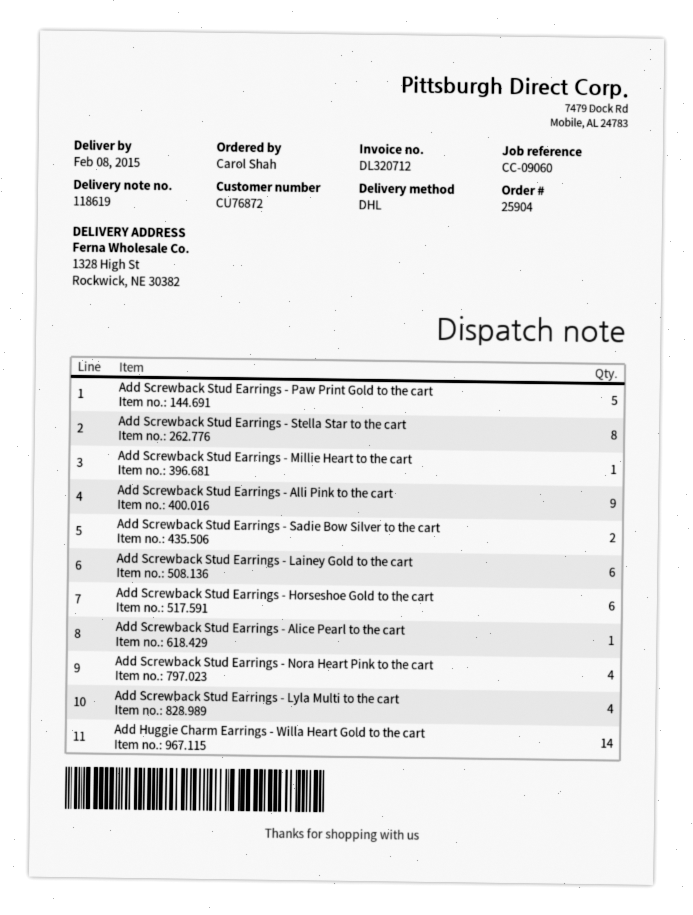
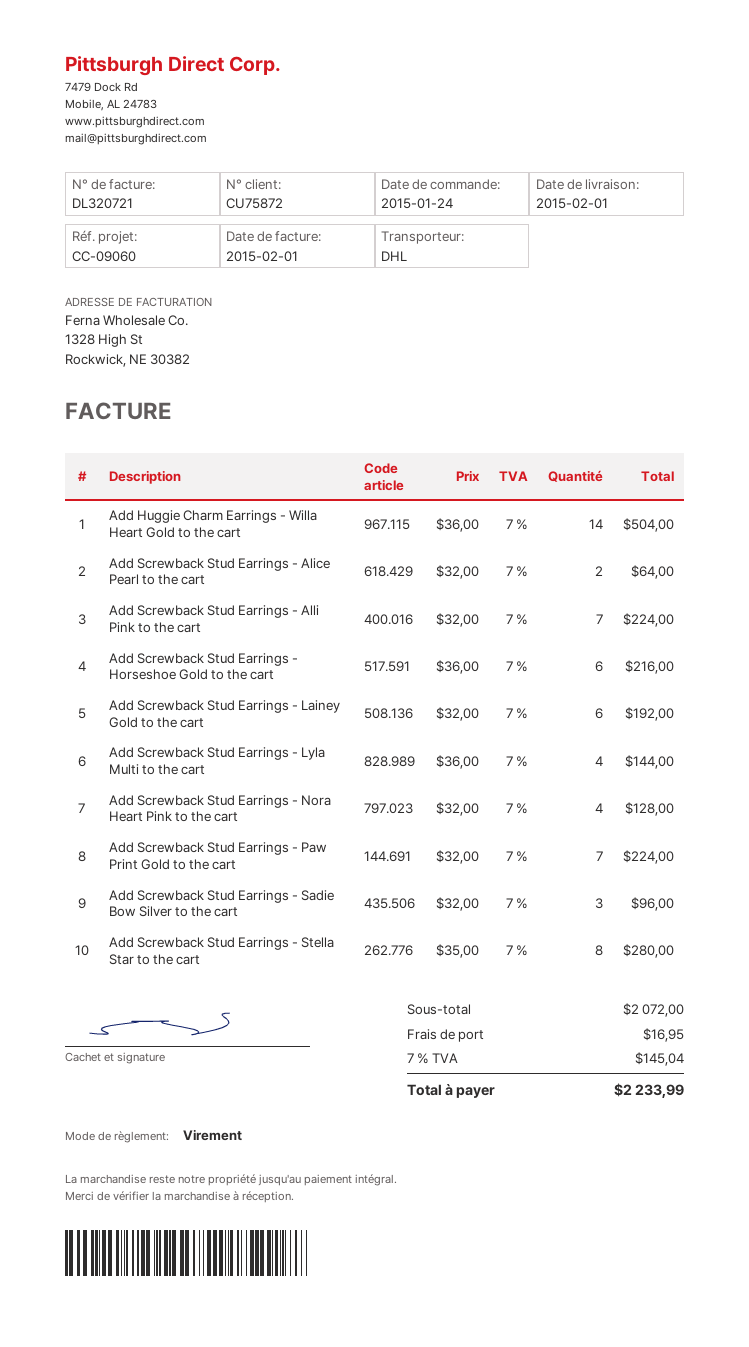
delivery date: 2015-02-08 -> 2015-02-01
invoice number: DL320712 -> DL320721
customer number: CU76872 -> CU75872
Add Screwback Stud Earrings - Paw Print Gold to the cart: 5 -> 7
Add Screwback Stud Earrings - Millie Heart to the cart: 1 -> none
Add Screwback Stud Earrings - Alli Pink to the cart: 9 -> 7
Add Screwback Stud Earrings - Sadie Bow Silver to the cart: 2 -> 3
Add Screwback Stud Earrings - Alice Pearl to the cart: 1 -> 2

